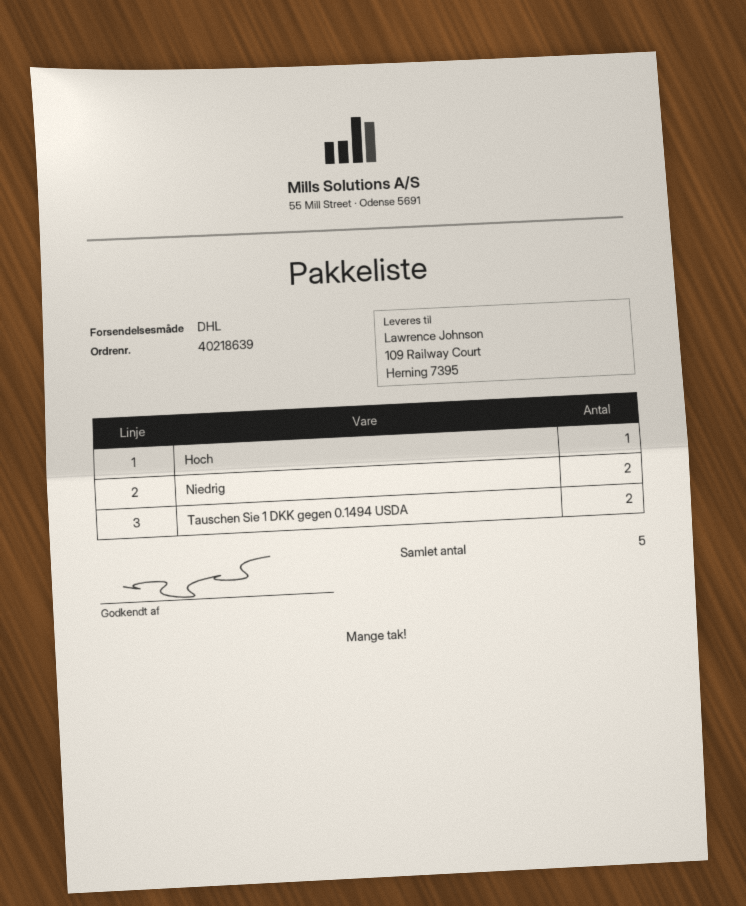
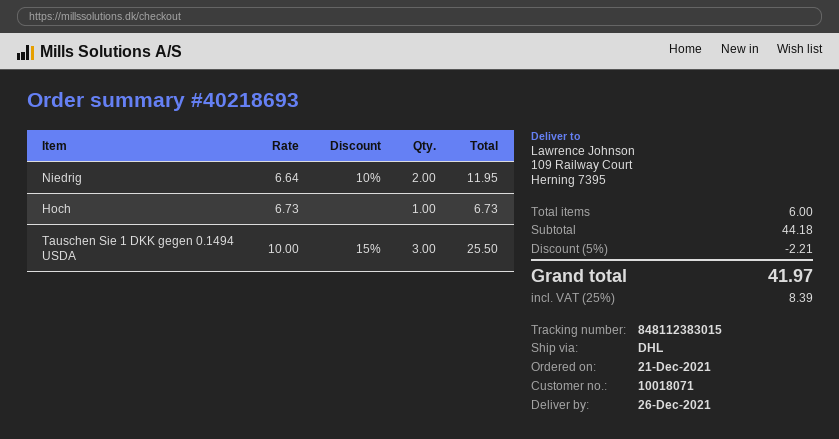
order number: 40218639 -> 40218693
Tauschen Sie 1 DKK gegen 0.1494 USDA: 2 -> 3
total quantity: 5 -> 6

